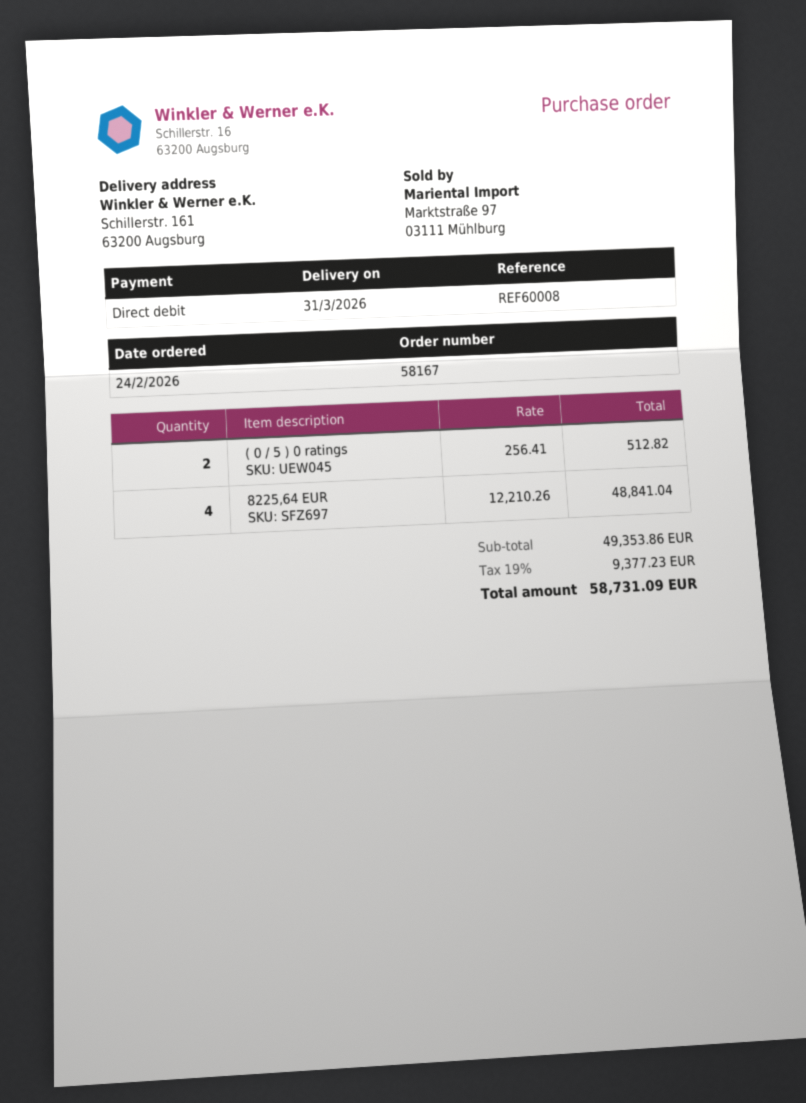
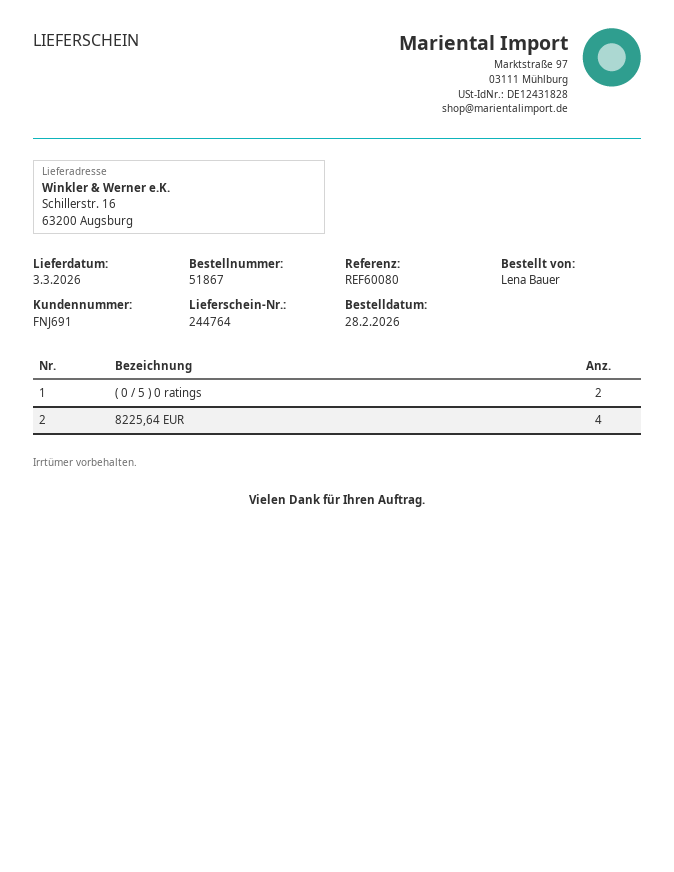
order number: 58167 -> 51867
order date: 2026-02-24 -> 2026-02-28
delivery date: 2026-03-31 -> 2026-03-03
reference: REF60008 -> REF60080
ship to: Schillerstr. 161, 63200 Augsburg -> Schillerstr. 16, 63200 Augsburg

